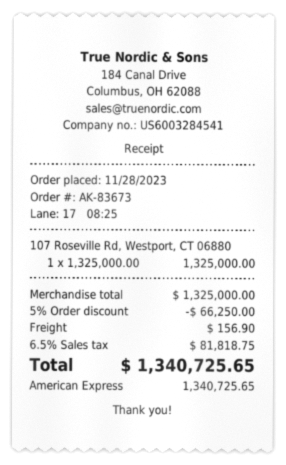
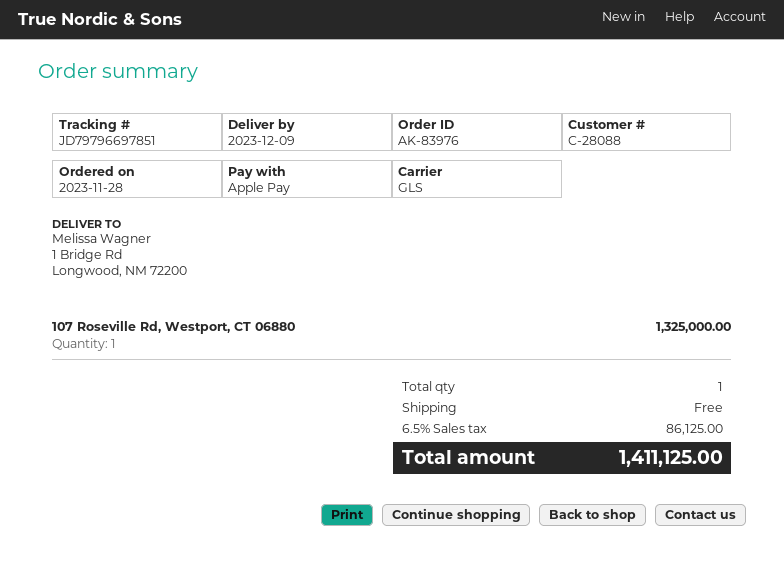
order number: AK-83673 -> AK-83976
payment method: American Express -> Apple Pay
discount: 5% = 66250.00 -> none
shipping: 156.90 -> 0.00
tax: 6.5% = 81818.75 -> 6.5% = 86125.00
total: 1340725.65 -> 1411125.00

